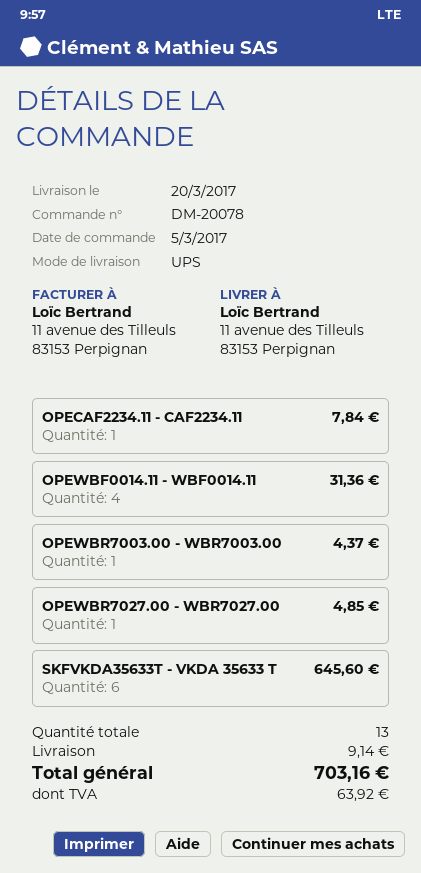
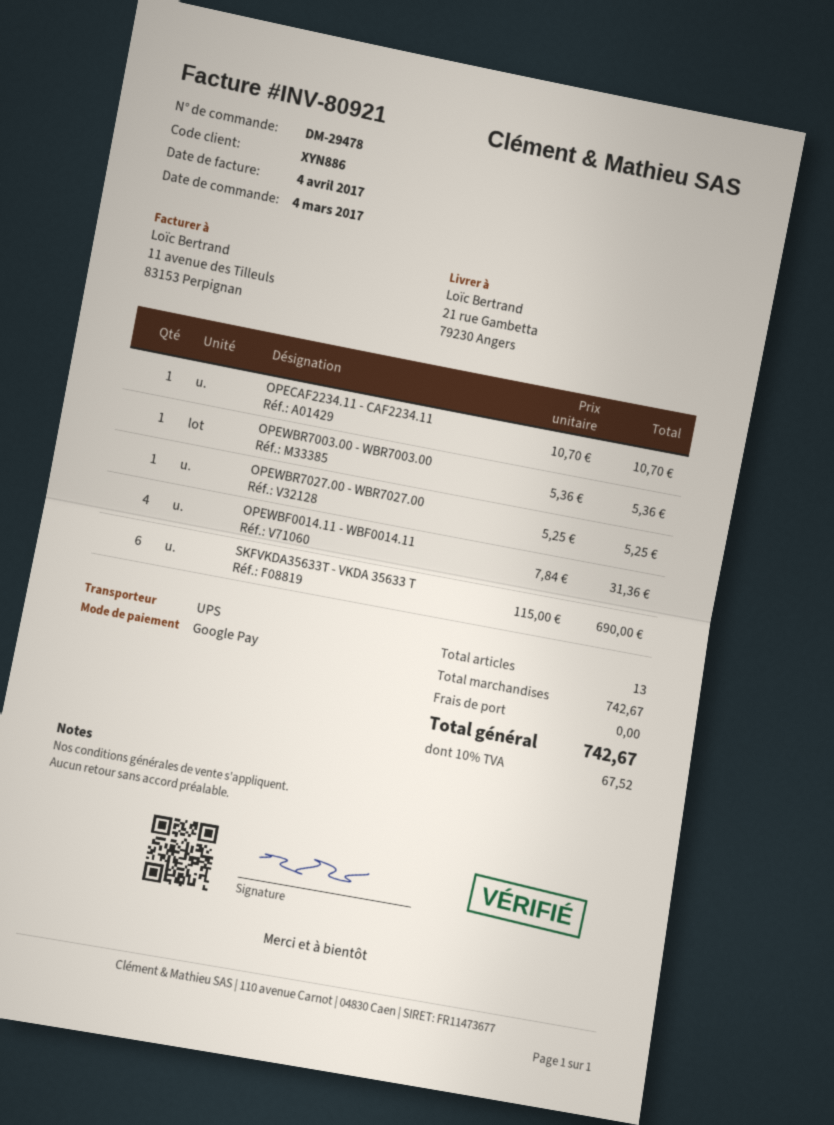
order number: DM-20078 -> DM-29478
order date: 2017-03-05 -> 2017-03-04
ship to: 11 avenue des Tilleuls, 83153 Perpignan -> 21 rue Gambetta, 79230 Angers
OPECAF2234.11 - CAF2234.11: 1 for 7.84 -> 1 for 10.70
OPEWBR7003.00 - WBR7003.00: 1 for 4.37 -> 1 for 5.36
OPEWBR7027.00 - WBR7027.00: 1 for 4.85 -> 1 for 5.25
SKFVKDA35633T - VKDA 35633 T: 6 for 645.60 -> 6 for 690.00
shipping: 9.14 -> 0.00
tax: 63.92 -> 67.52
total: 703.16 -> 742.67

